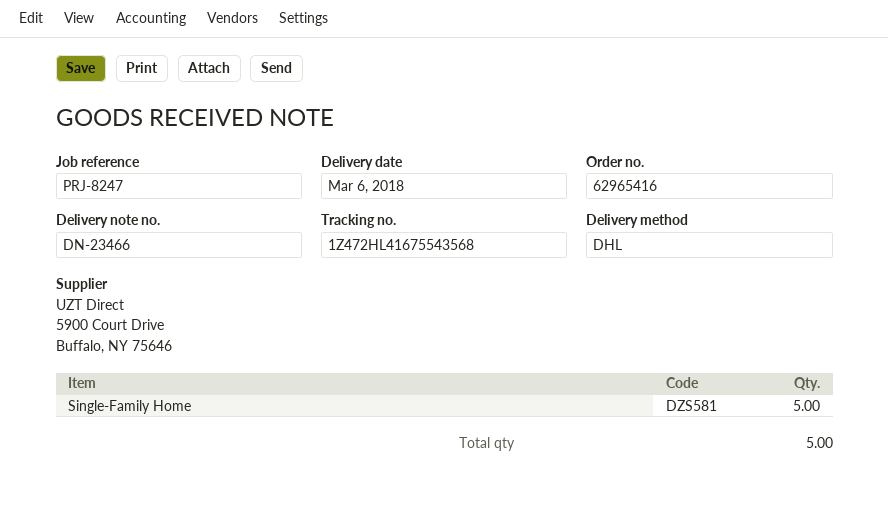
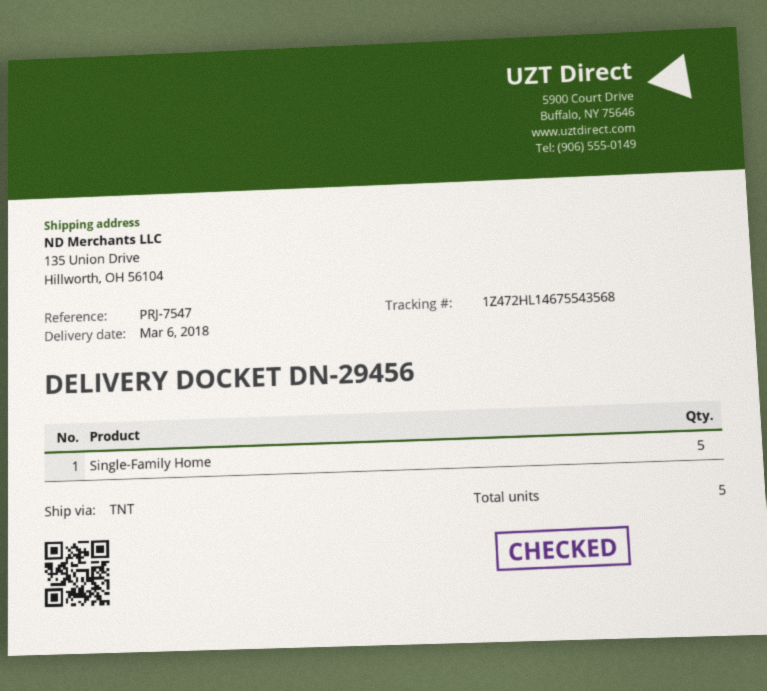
delivery note number: DN-23466 -> DN-29456
reference: PRJ-8247 -> PRJ-7547
shipping method: DHL -> TNT
tracking number: 1Z472HL41675543568 -> 1Z472HL14675543568

